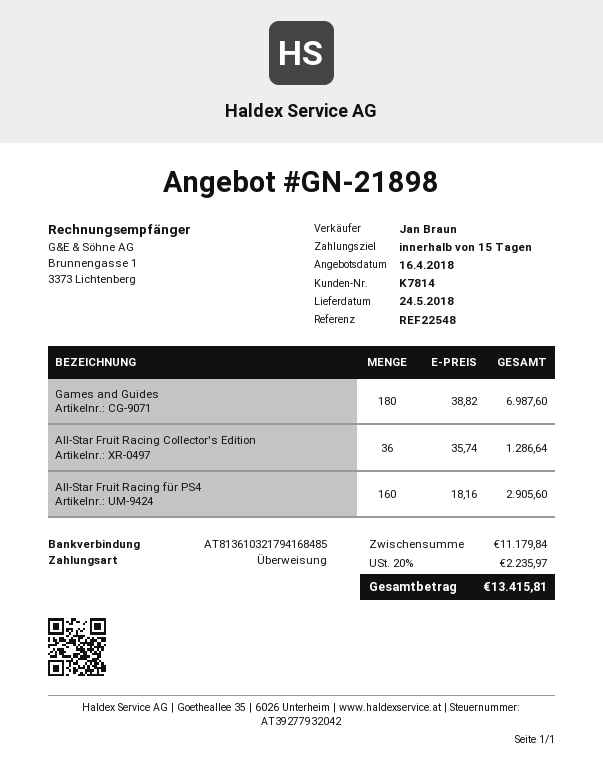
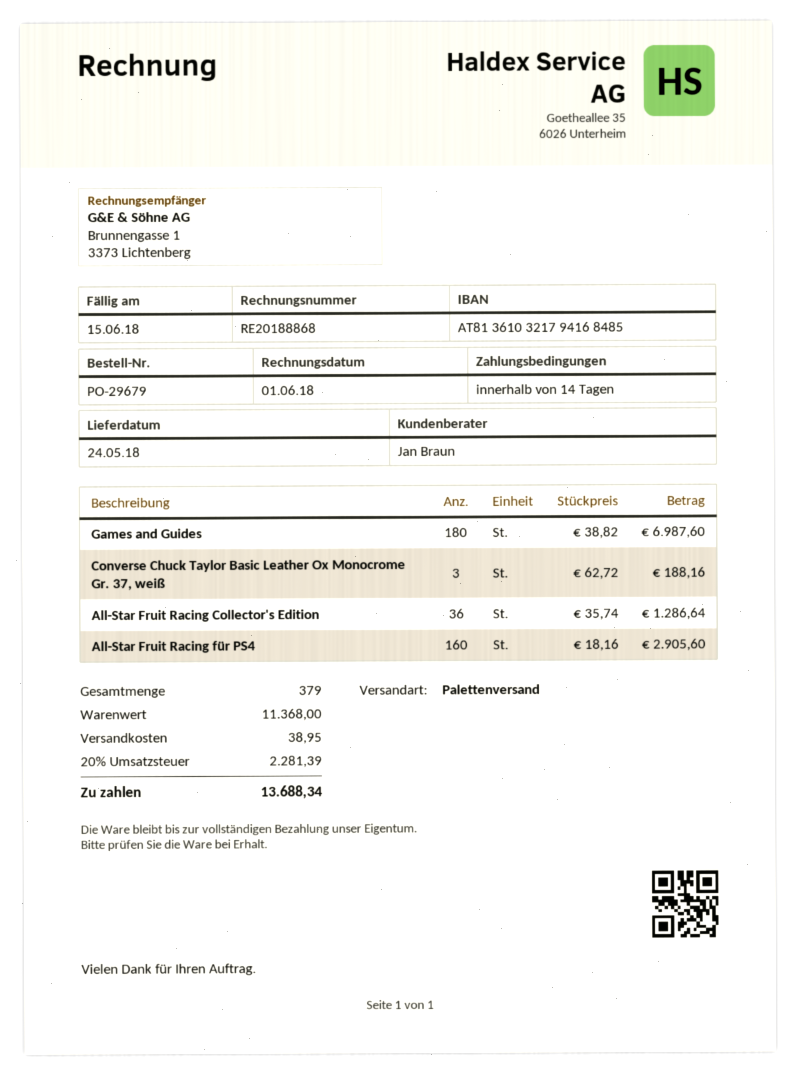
payment terms: 15 days -> 14 days
Converse Chuck Taylor Basic Leather Ox Monocrome Gr. 37, weiß: none -> 3 x 62.72 = 188.16
subtotal: 11179.84 -> 11368.00
shipping: none -> 38.95
tax: 20% = 2235.97 -> 20% = 2281.39
total: 13415.81 -> 13688.34

